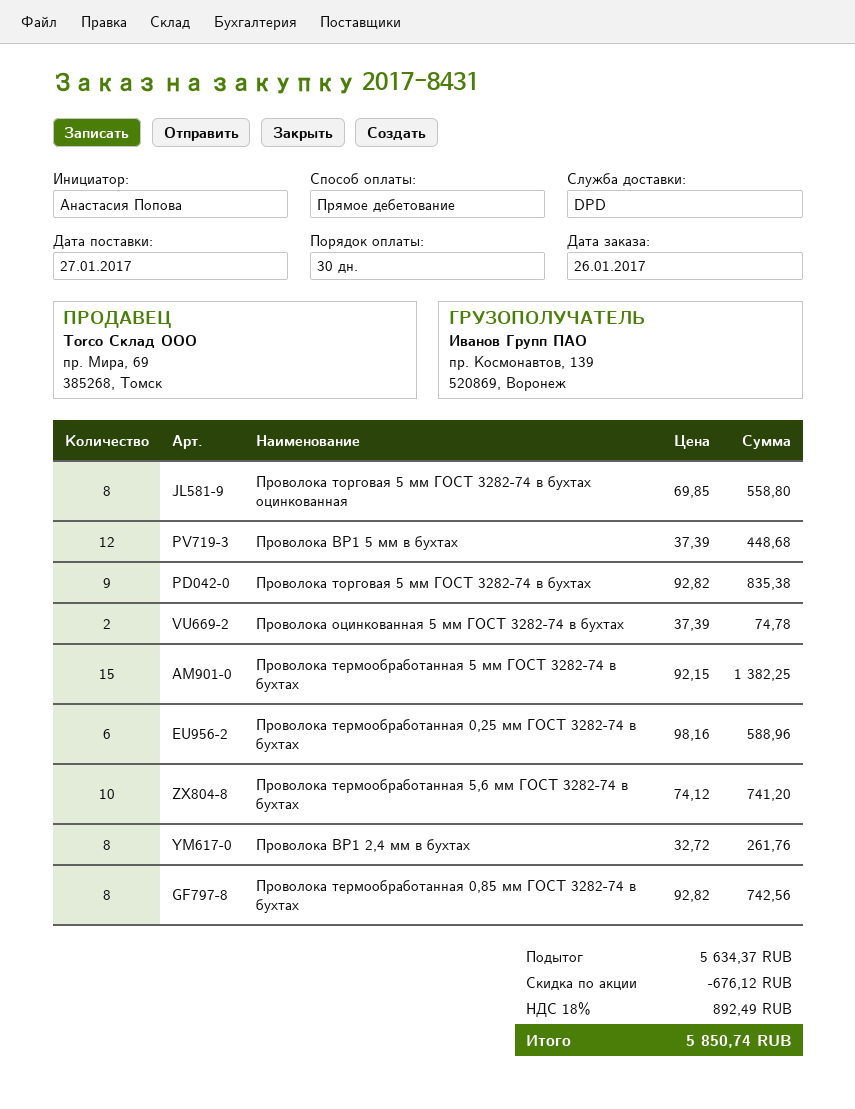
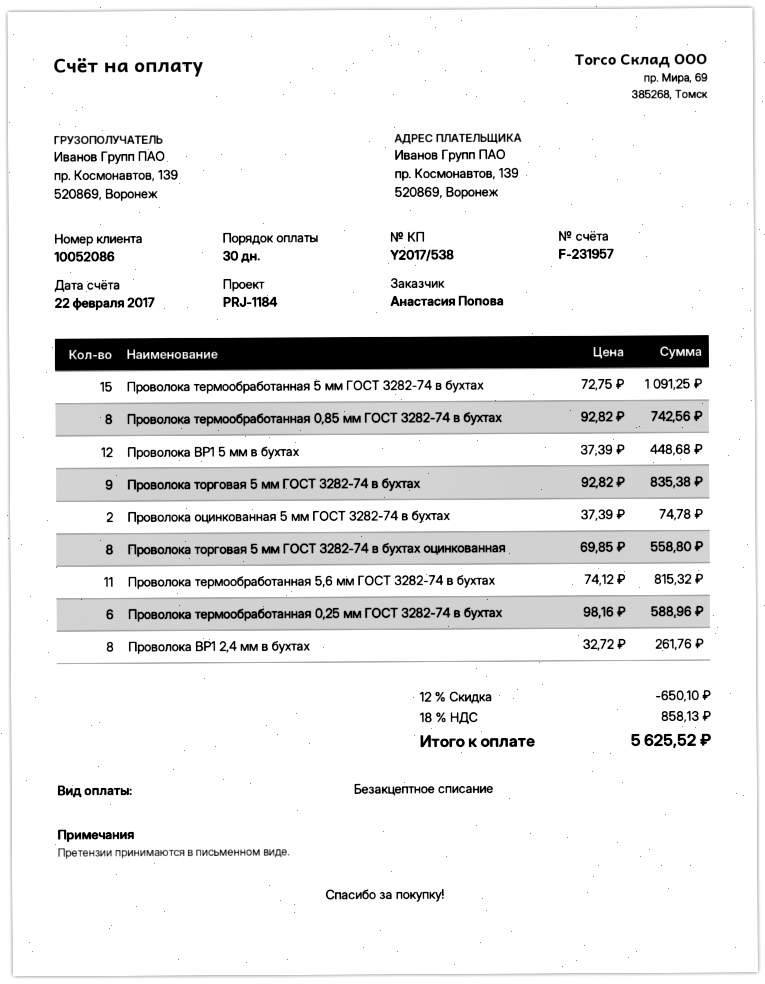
Проволока термообработанная 5 мм ГОСТ 3282-74 в бухтах: 15 x 92.15 = 1382.25 -> 15 x 72.75 = 1091.25
Проволока термообработанная 5,6 мм ГОСТ 3282-74 в бухтах: 10 x 74.12 = 741.20 -> 11 x 74.12 = 815.32
discount: 676.12 -> 650.10
tax: 18% = 892.49 -> 18% = 858.13
total: 5850.74 -> 5625.52

